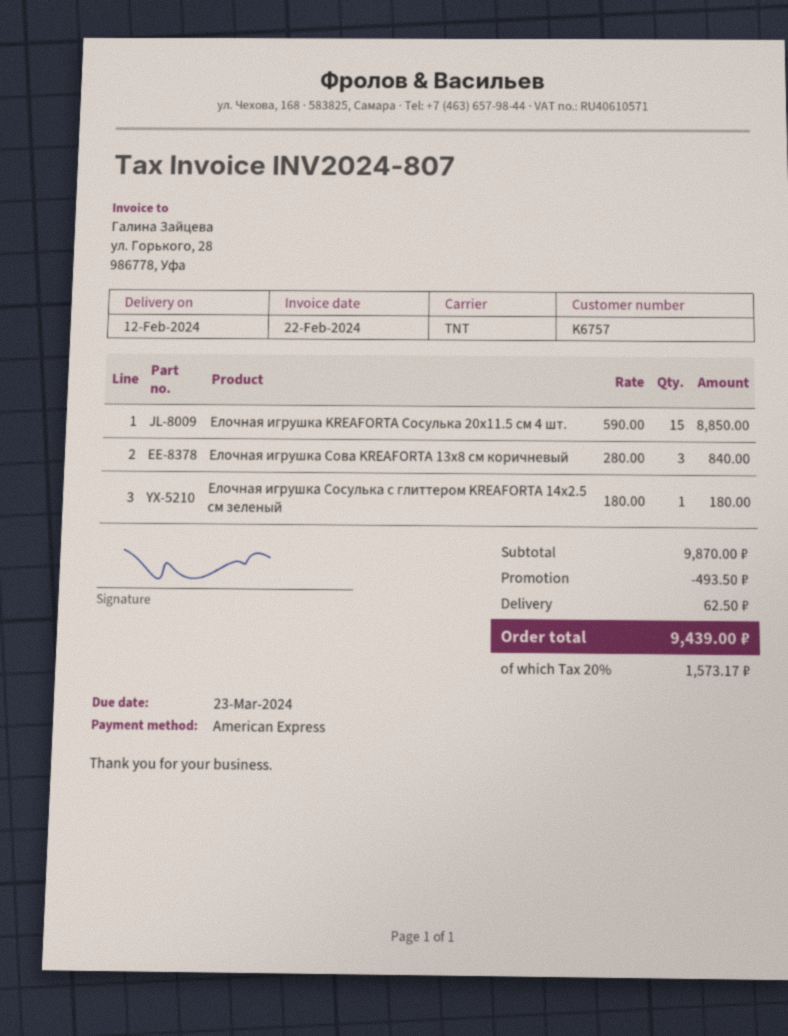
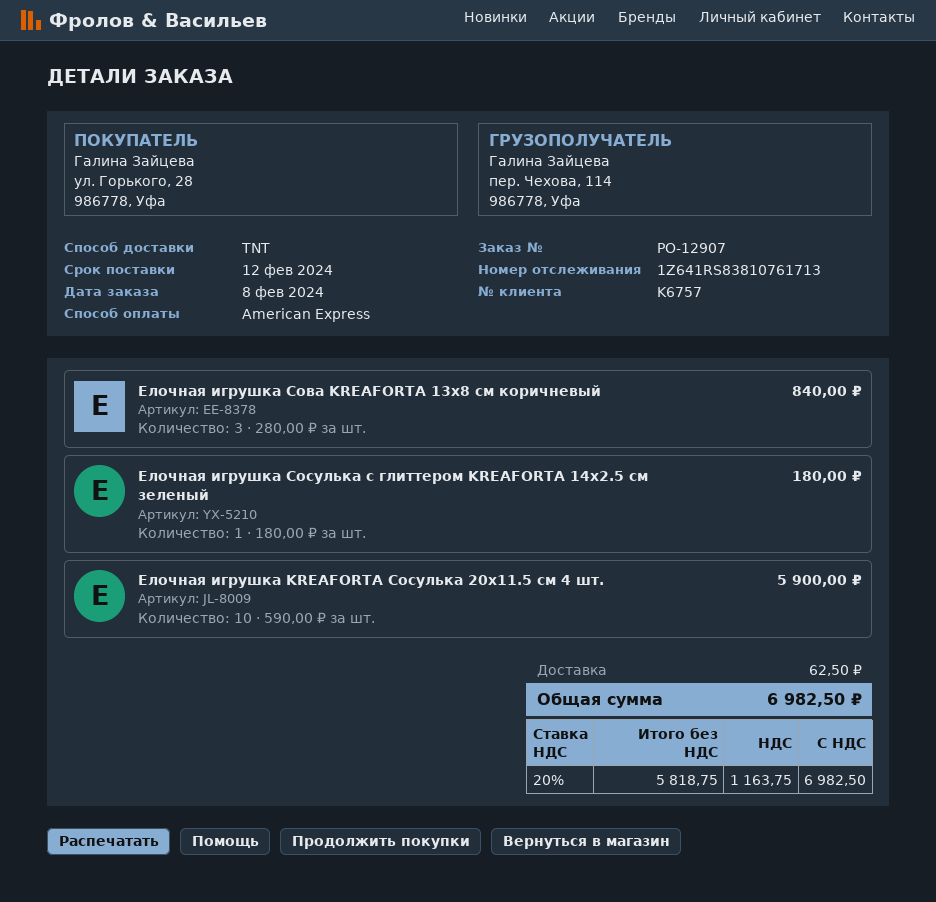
Елочная игрушка KREAFORTA Сосулька 20x11.5 см 4 шт.: 15 x 590.00 = 8850.00 -> 10 x 590.00 = 5900.00
discount: 493.50 -> none
tax: 20% = 1573.17 -> 20% = 1163.75
total: 9439.00 -> 6982.50

